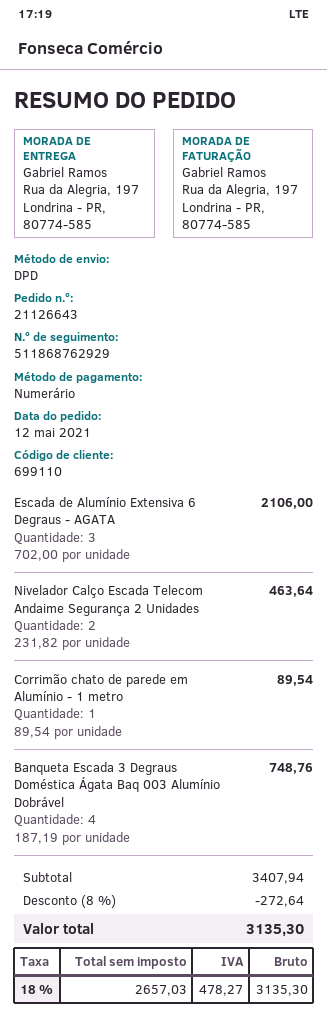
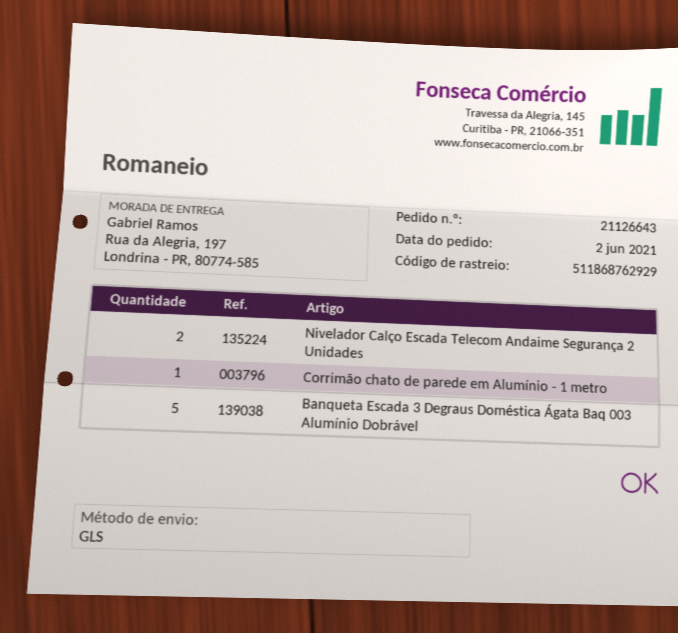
order date: 2021-05-12 -> 2021-06-02
shipping method: DPD -> GLS
Escada de Alumínio Extensiva 6 Degraus - AGATA: 3 -> none
Banqueta Escada 3 Degraus Doméstica Ágata Baq 003 Alumínio Dobrável: 4 -> 5

